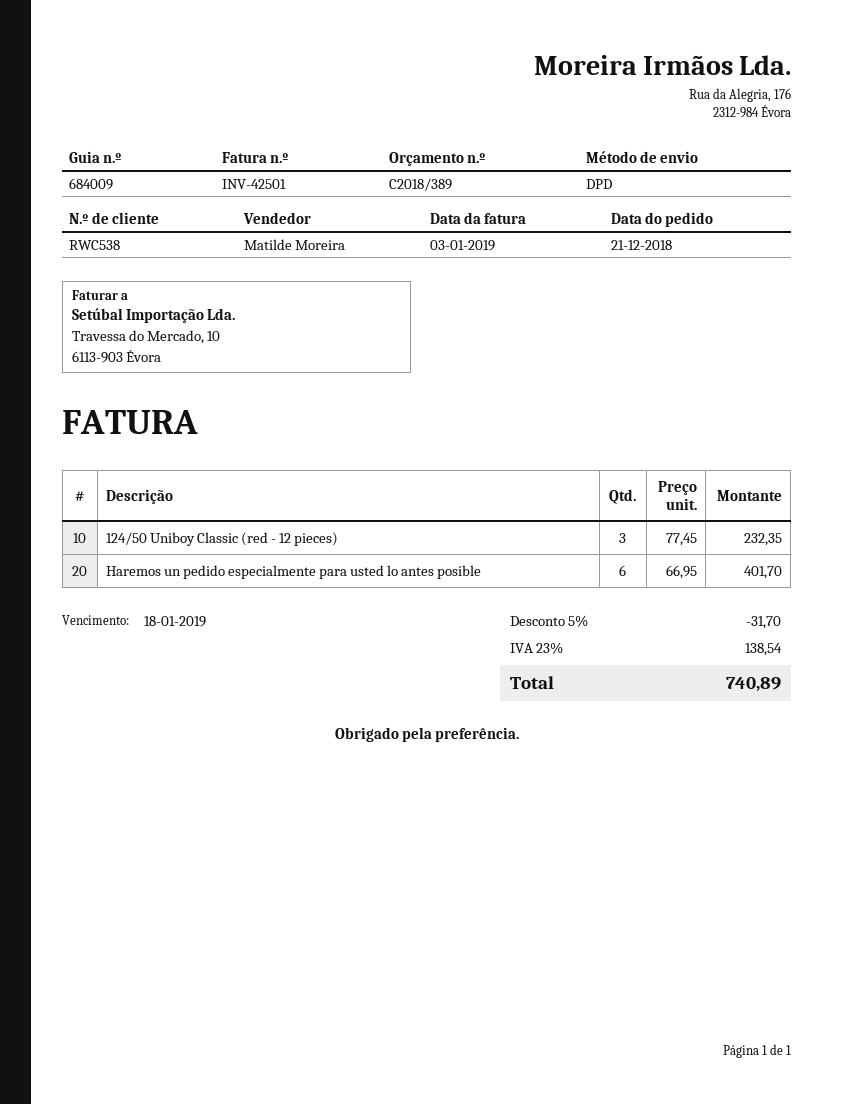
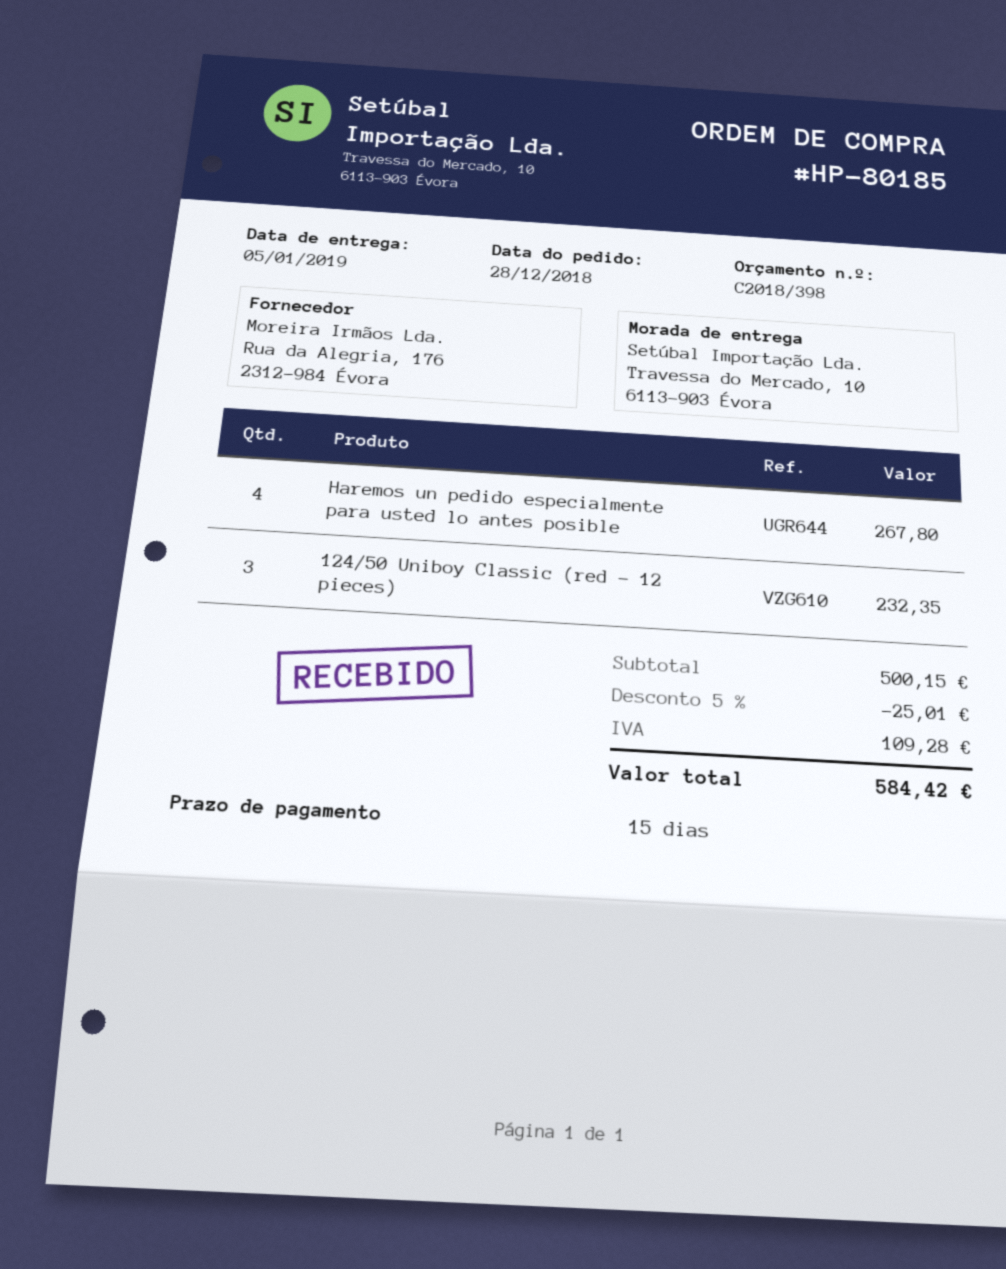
quote number: C2018/389 -> C2018/398
order date: 2018-12-21 -> 2018-12-28
Haremos un pedido especialmente para usted lo antes posible: 6 for 401.70 -> 4 for 267.80
discount: 5% = 31.70 -> 5% = 25.01
tax: 138.54 -> 109.28
total: 740.89 -> 584.42

